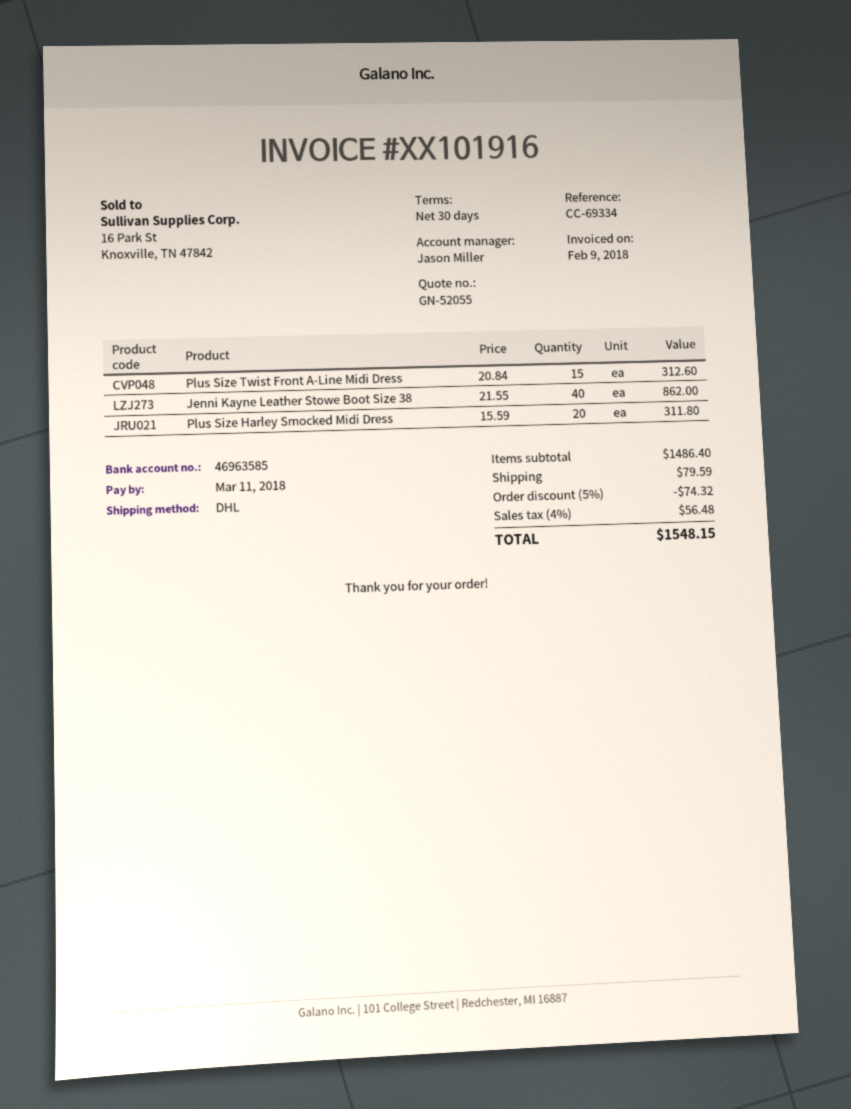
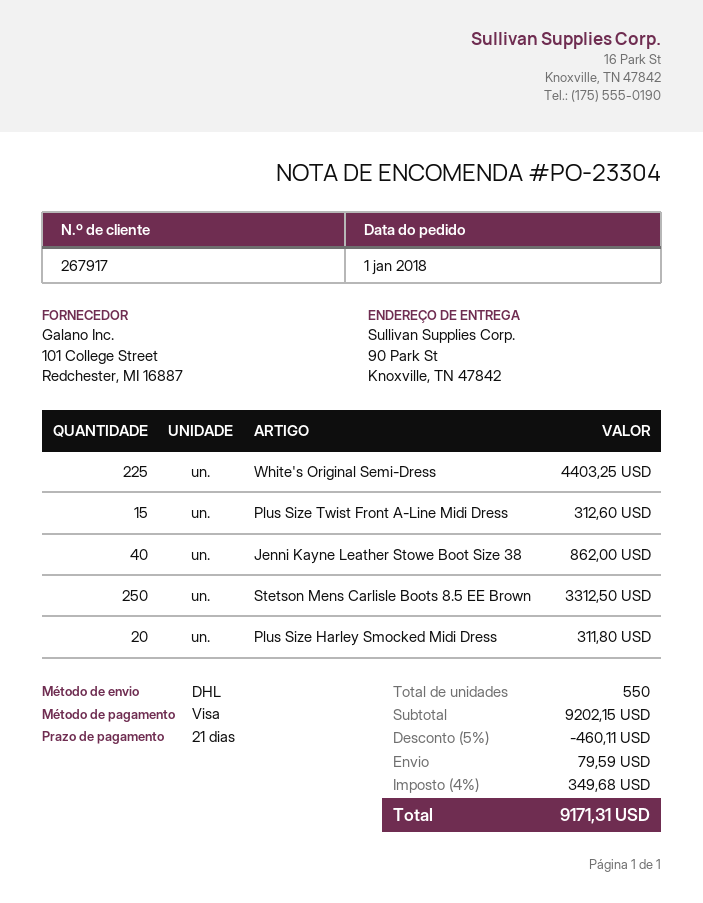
payment terms: 30 days -> 21 days
White's Original Semi-Dress: none -> 225 for 4403.25
Stetson Mens Carlisle Boots 8.5 EE Brown: none -> 250 for 3312.50
subtotal: 1486.40 -> 9202.15
discount: 5% = 74.32 -> 5% = 460.11
tax: 4% = 56.48 -> 4% = 349.68
total: 1548.15 -> 9171.31

